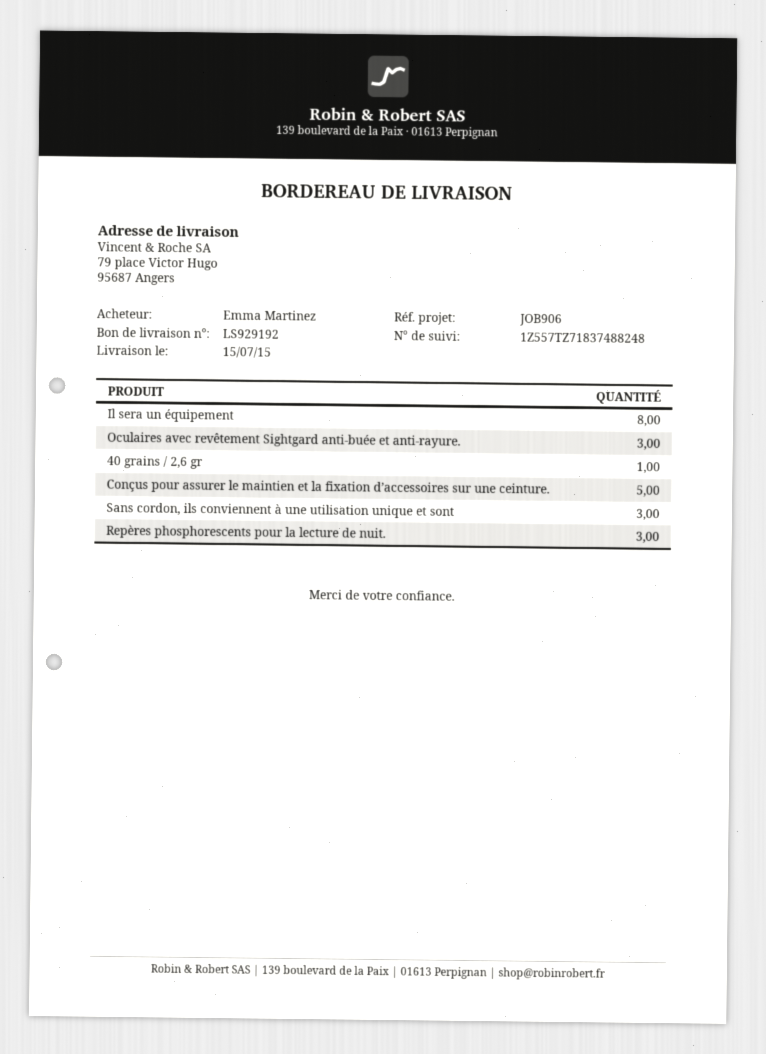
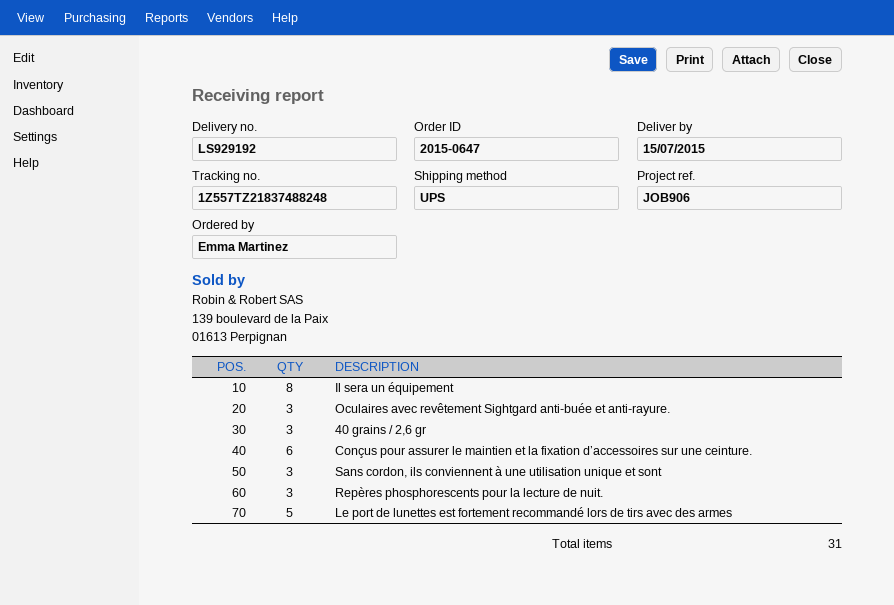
tracking number: 1Z557TZ71837488248 -> 1Z557TZ21837488248
40 grains / 2,6 gr: 1 -> 3
Conçus pour assurer le maintien et la fixation d’accessoires sur une ceinture.: 5 -> 6
Le port de lunettes est fortement recommandé lors de tirs avec des armes: none -> 5

